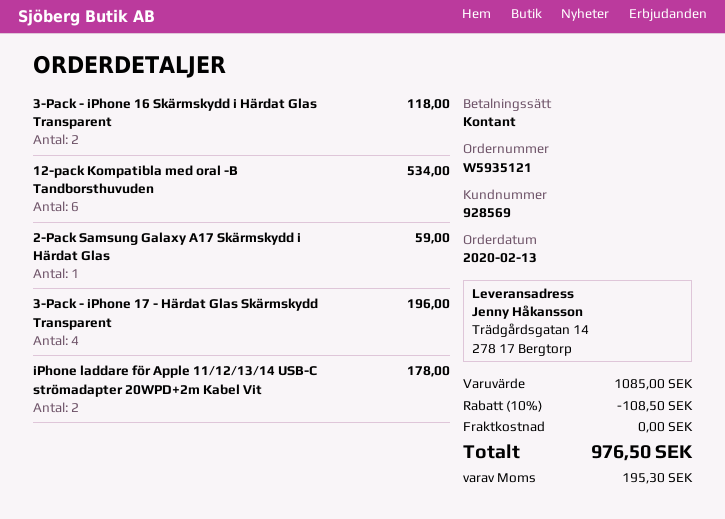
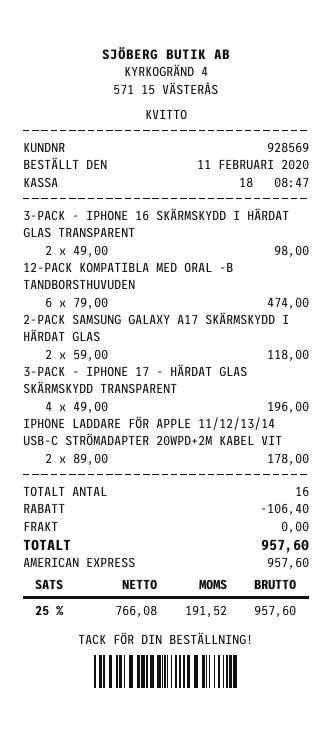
order date: 2020-02-13 -> 2020-02-11
payment method: cash -> American Express
3-Pack - iPhone 16 Skärmskydd i Härdat Glas Transparent: 2 for 118.00 -> 2 for 98.00
12-pack Kompatibla med oral -B Tandborsthuvuden: 6 for 534.00 -> 6 for 474.00
2-Pack Samsung Galaxy A17 Skärmskydd i Härdat Glas: 1 for 59.00 -> 2 for 118.00
discount: 108.50 -> 106.40
tax: 195.30 -> 191.52
total: 976.50 -> 957.60

